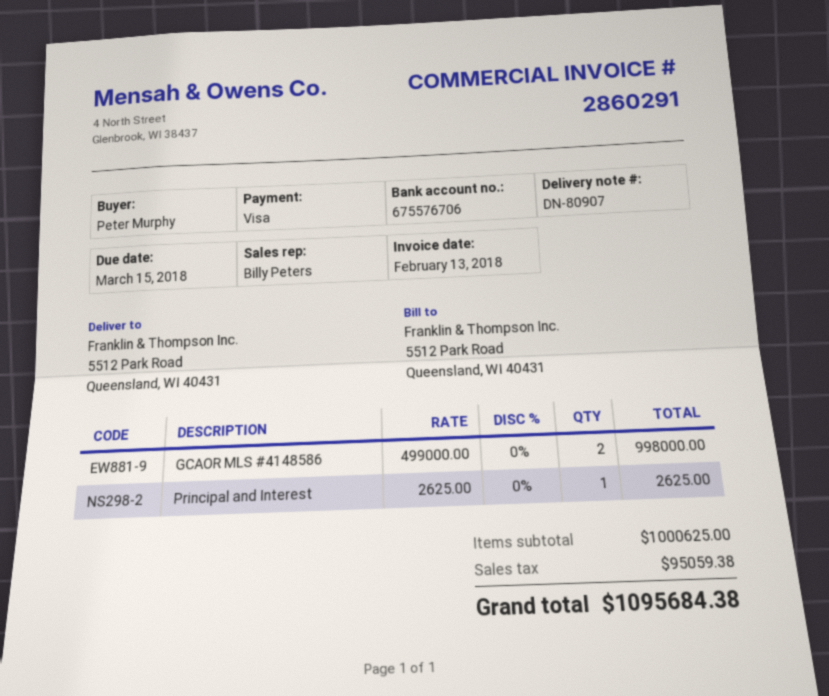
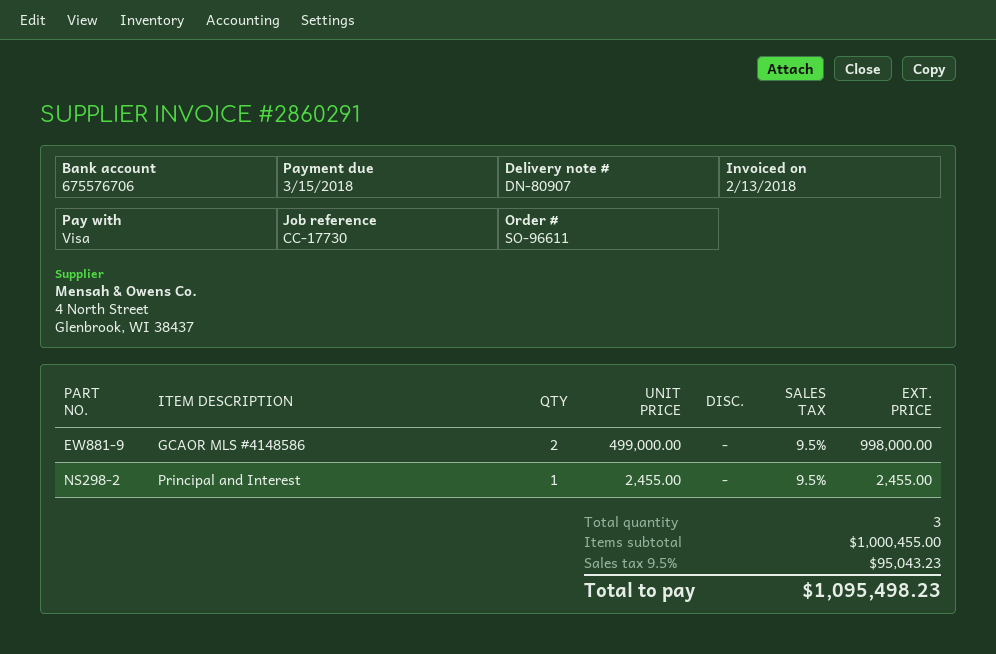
Principal and Interest: 1 x 2625.00 = 2625.00 -> 1 x 2455.00 = 2455.00
subtotal: 1000625.00 -> 1000455.00
tax: 95059.38 -> 95043.23
total: 1095684.38 -> 1095498.23

